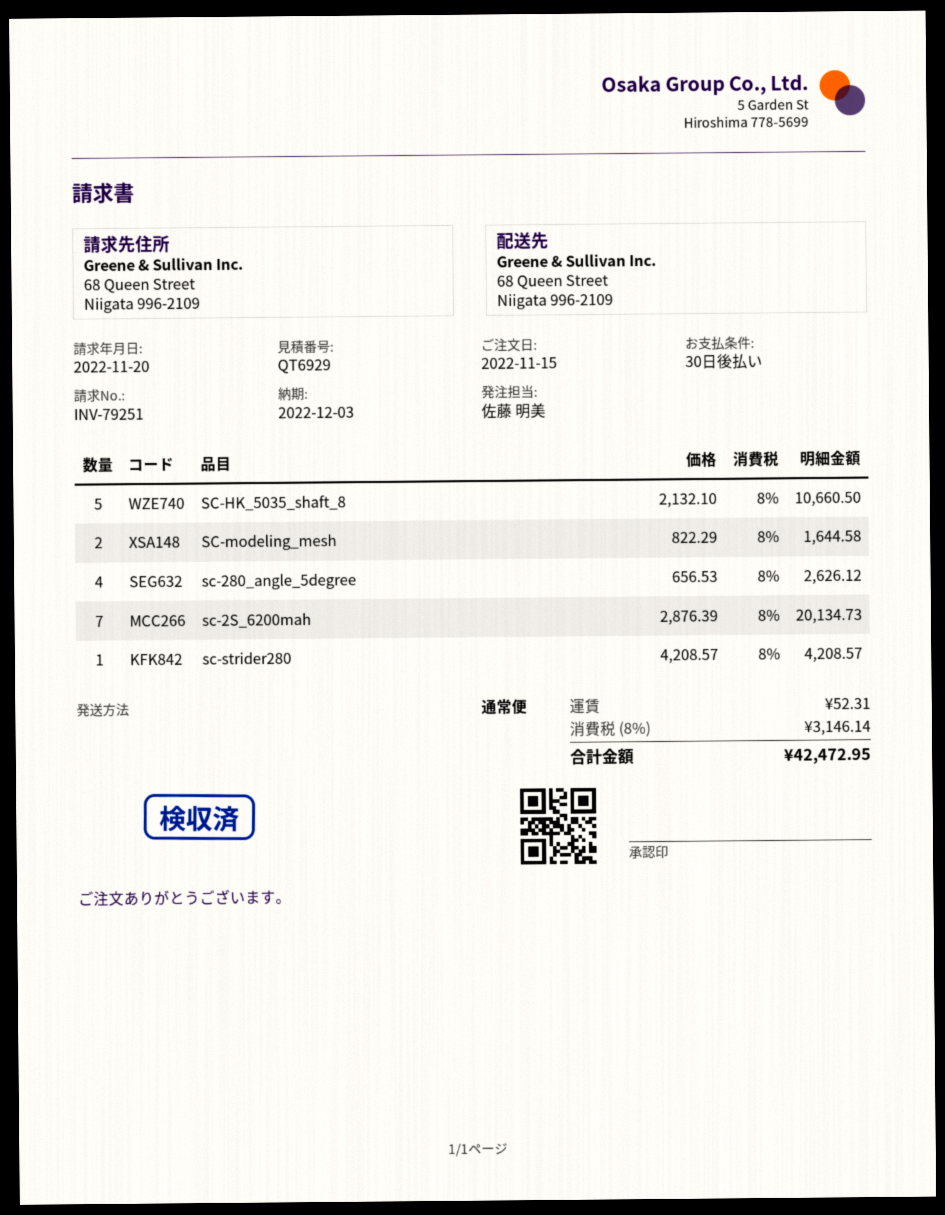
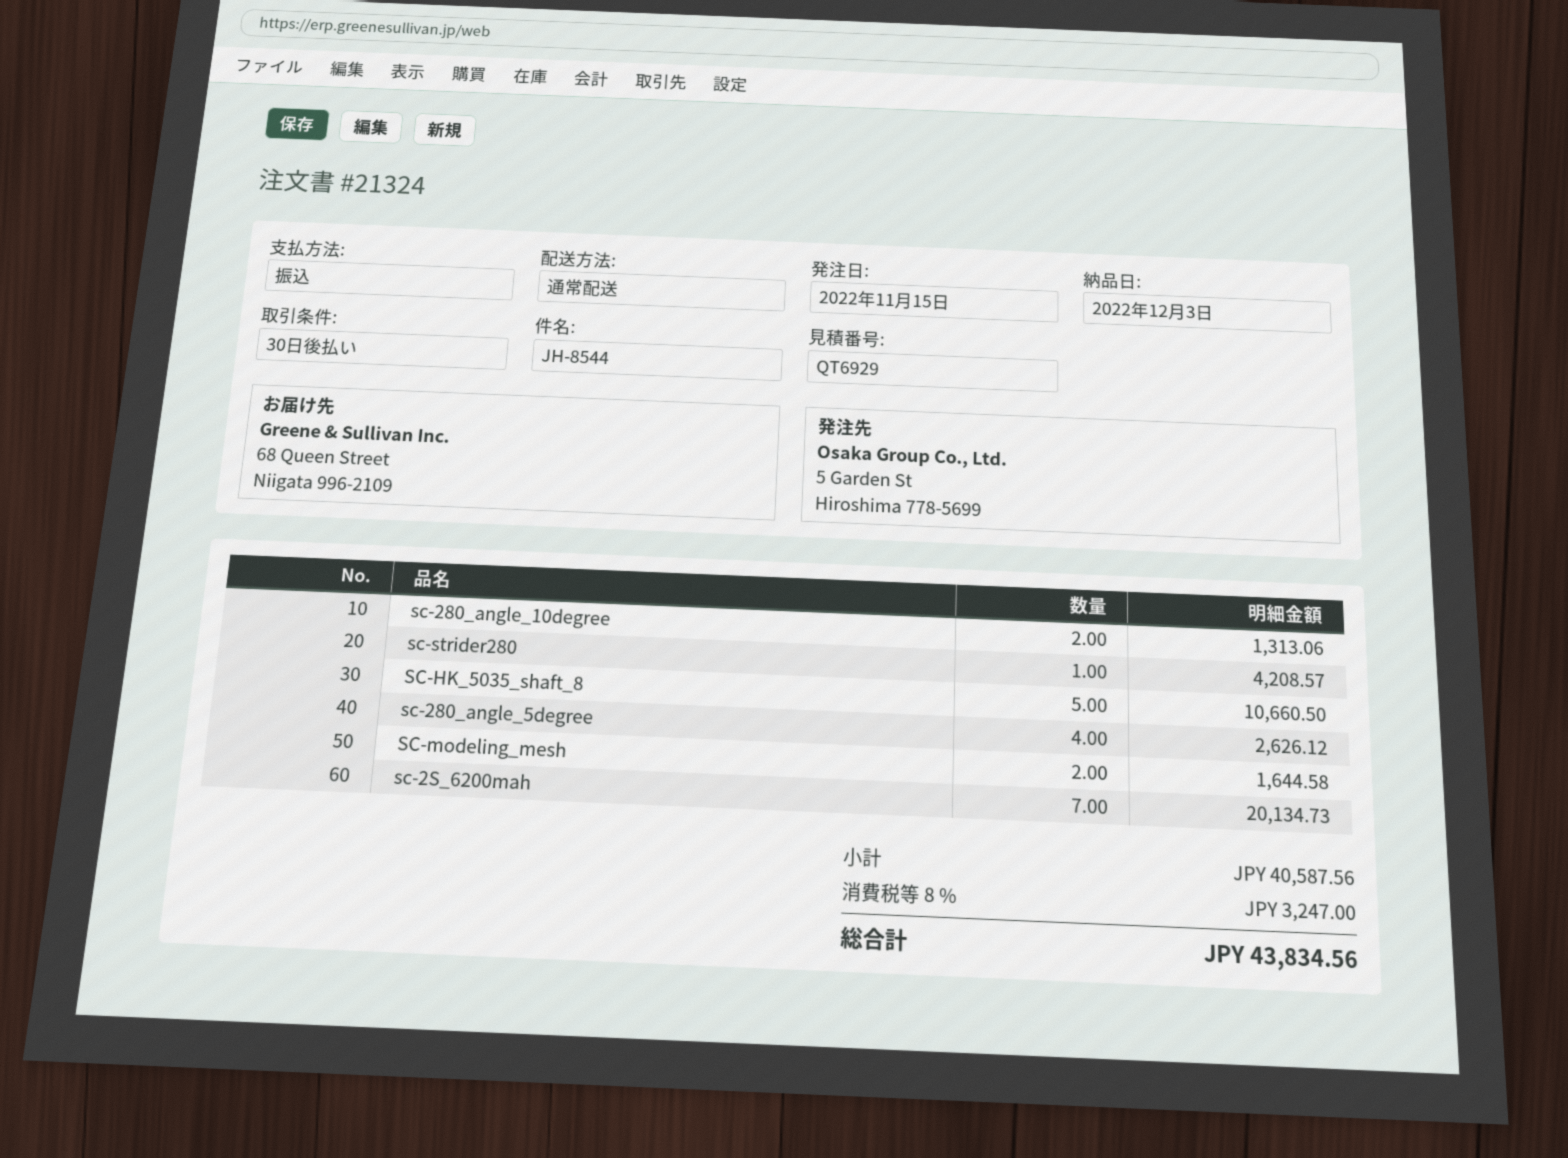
sc-280_angle_10degree: none -> 2 for 1313.06
shipping: 52.31 -> none
tax: 8% = 3146.14 -> 8% = 3247.00
total: 42472.95 -> 43834.56

